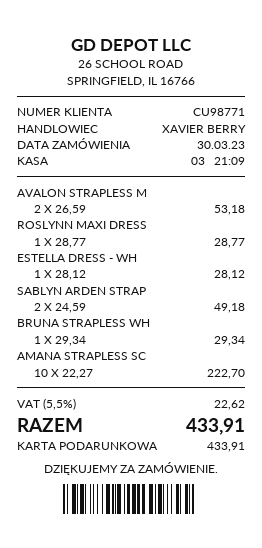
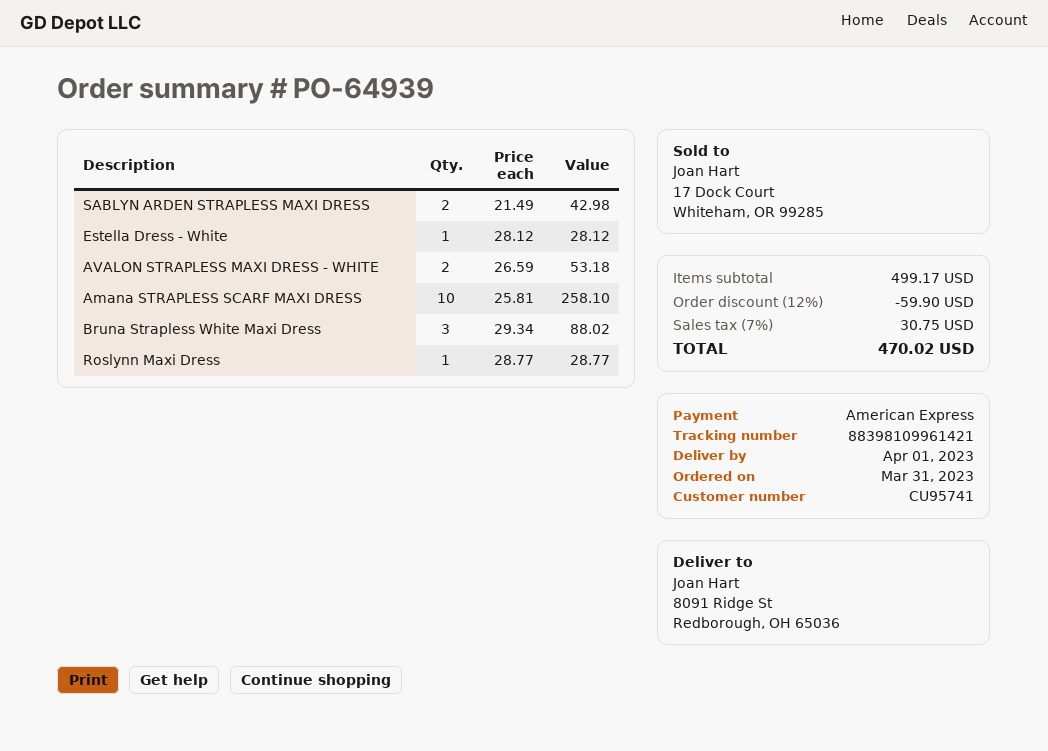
order date: 2023-03-30 -> 2023-03-31
customer number: CU98771 -> CU95741
payment method: gift card -> American Express
SABLYN ARDEN STRAP: 2 x 24.59 = 49.18 -> 2 x 21.49 = 42.98
BRUNA STRAPLESS WH: 1 x 29.34 = 29.34 -> 3 x 29.34 = 88.02
AMANA STRAPLESS SC: 10 x 22.27 = 222.70 -> 10 x 25.81 = 258.10
discount: none -> 12% = 59.90
tax: 5.5% = 22.62 -> 7% = 30.75
total: 433.91 -> 470.02

